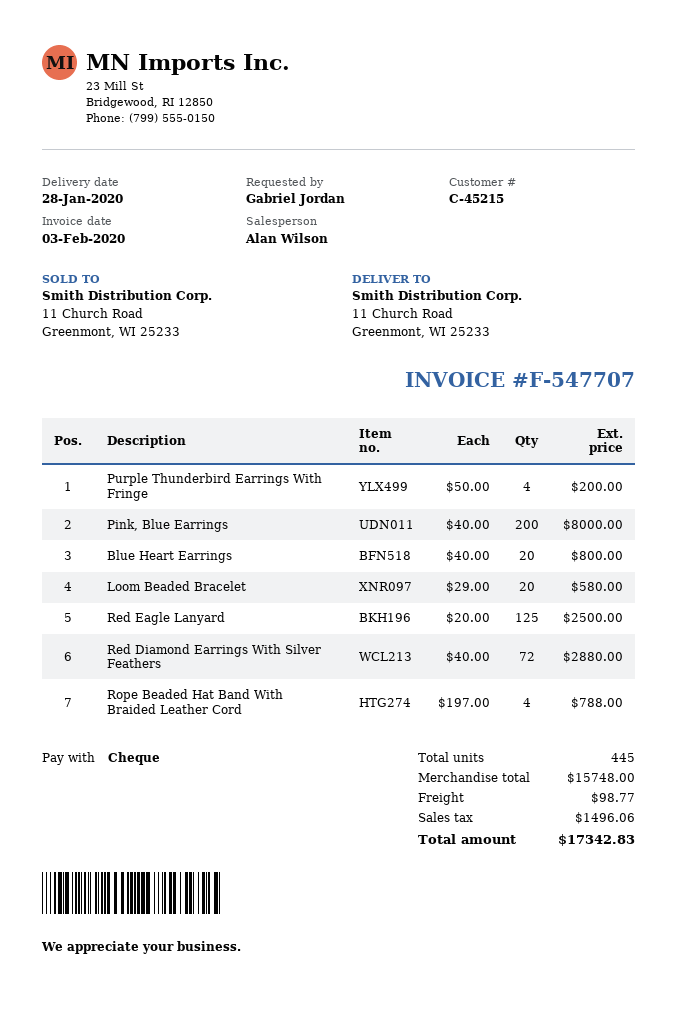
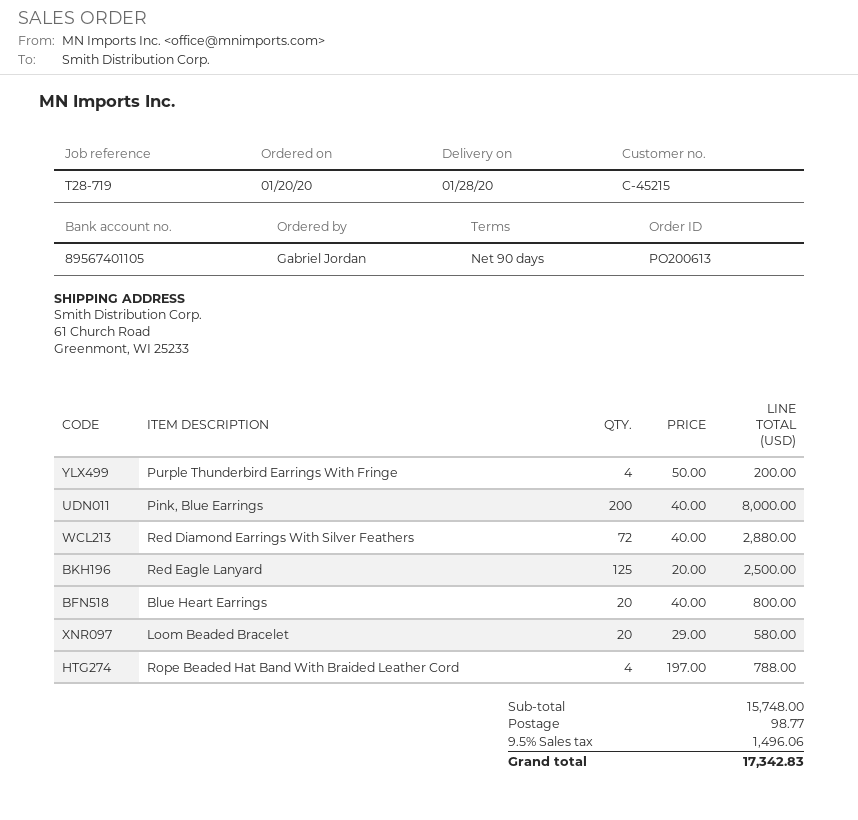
ship to: 11 Church Road, Greenmont, WI 25233 -> 61 Church Road, Greenmont, WI 25233

